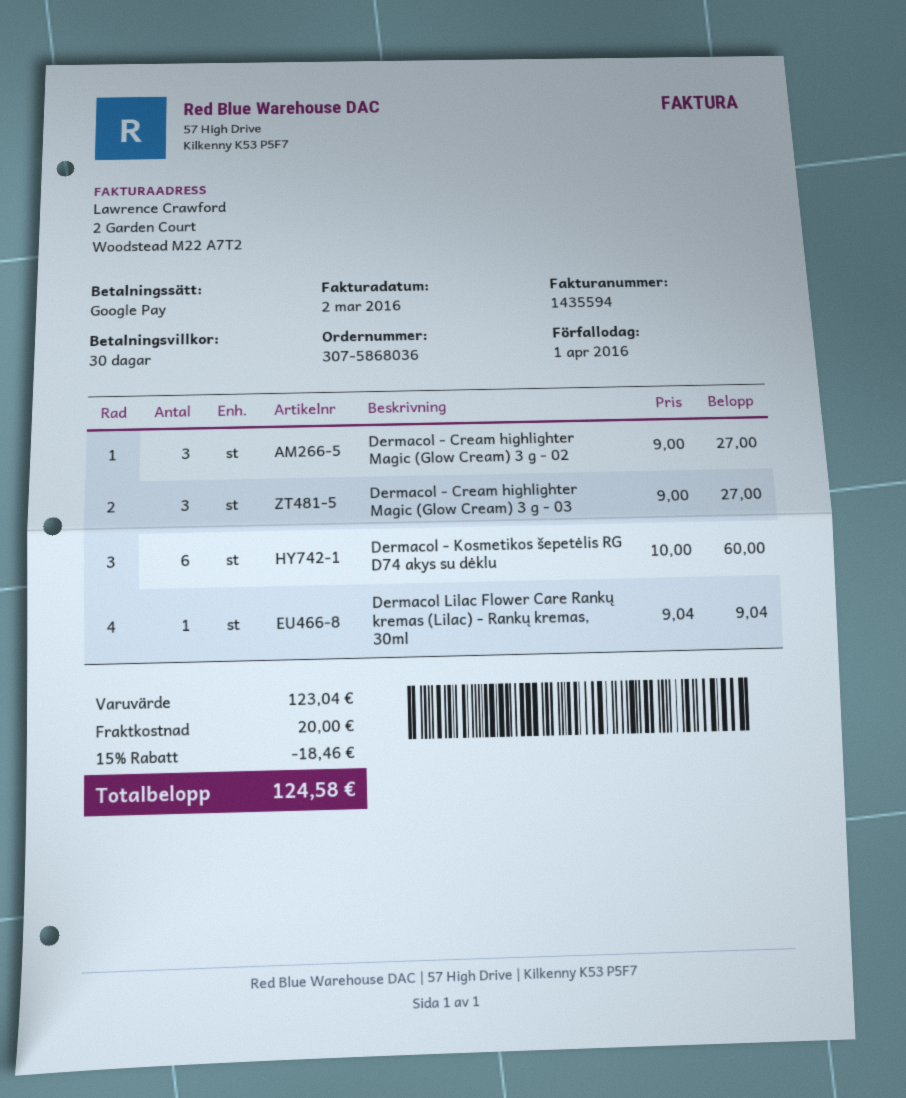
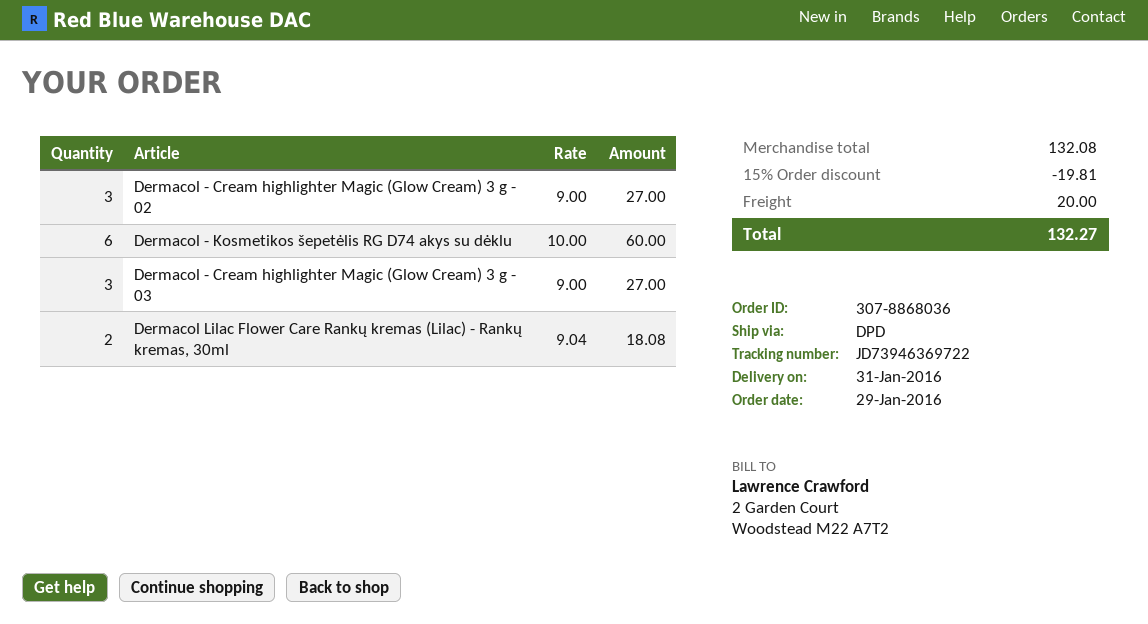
order number: 307-5868036 -> 307-8868036
Dermacol Lilac Flower Care Rankų kremas (Lilac) - Rankų kremas, 30ml: 1 x 9.04 = 9.04 -> 2 x 9.04 = 18.08
subtotal: 123.04 -> 132.08
discount: 15% = 18.46 -> 15% = 19.81
total: 124.58 -> 132.27

